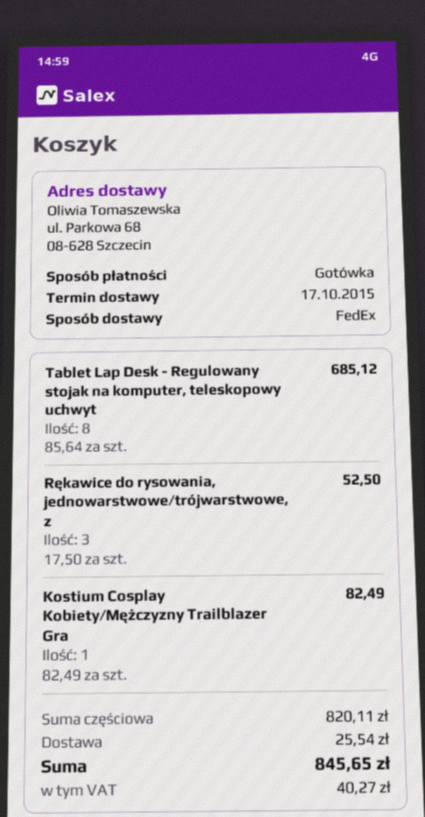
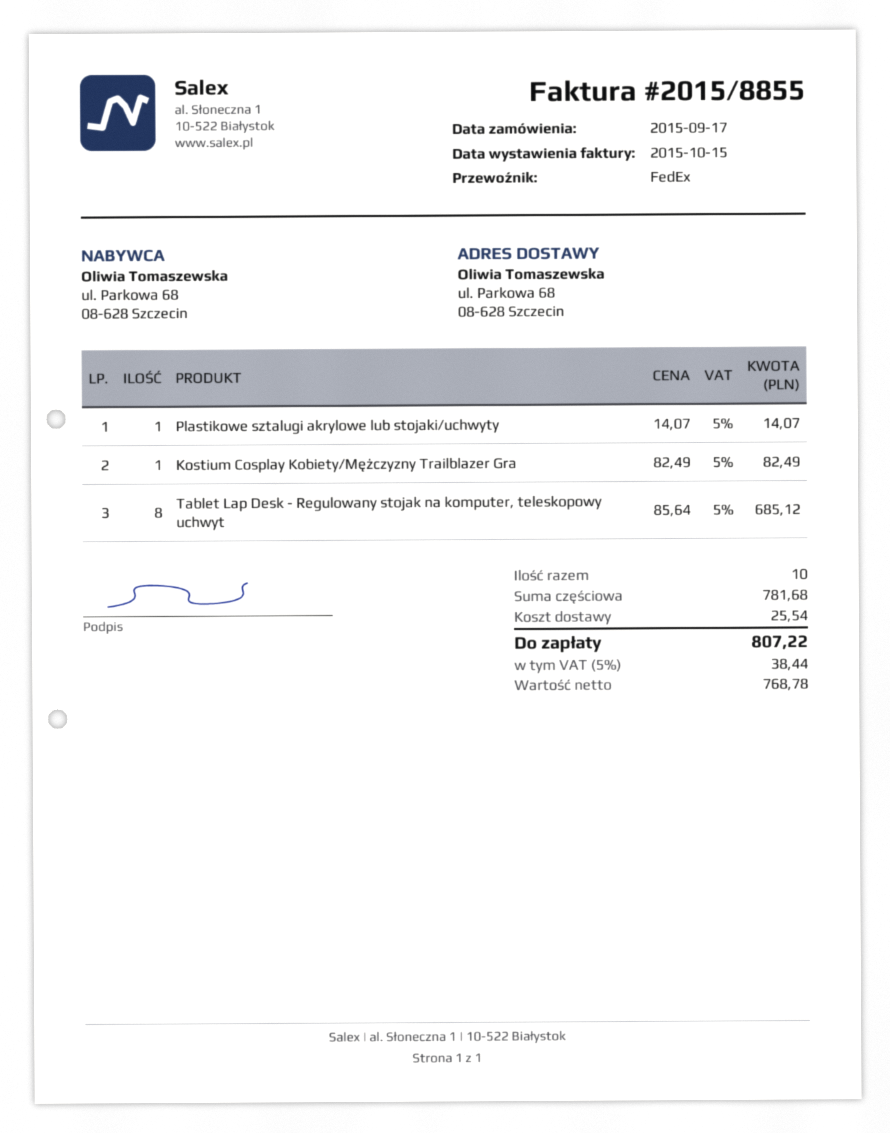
Rękawice do rysowania, jednowarstwowe/trójwarstwowe, z: 3 x 17.50 = 52.50 -> none
Plastikowe sztalugi akrylowe lub stojaki/uchwyty: none -> 1 x 14.07 = 14.07
subtotal: 820.11 -> 781.68
tax: 40.27 -> 38.44
total: 845.65 -> 807.22

